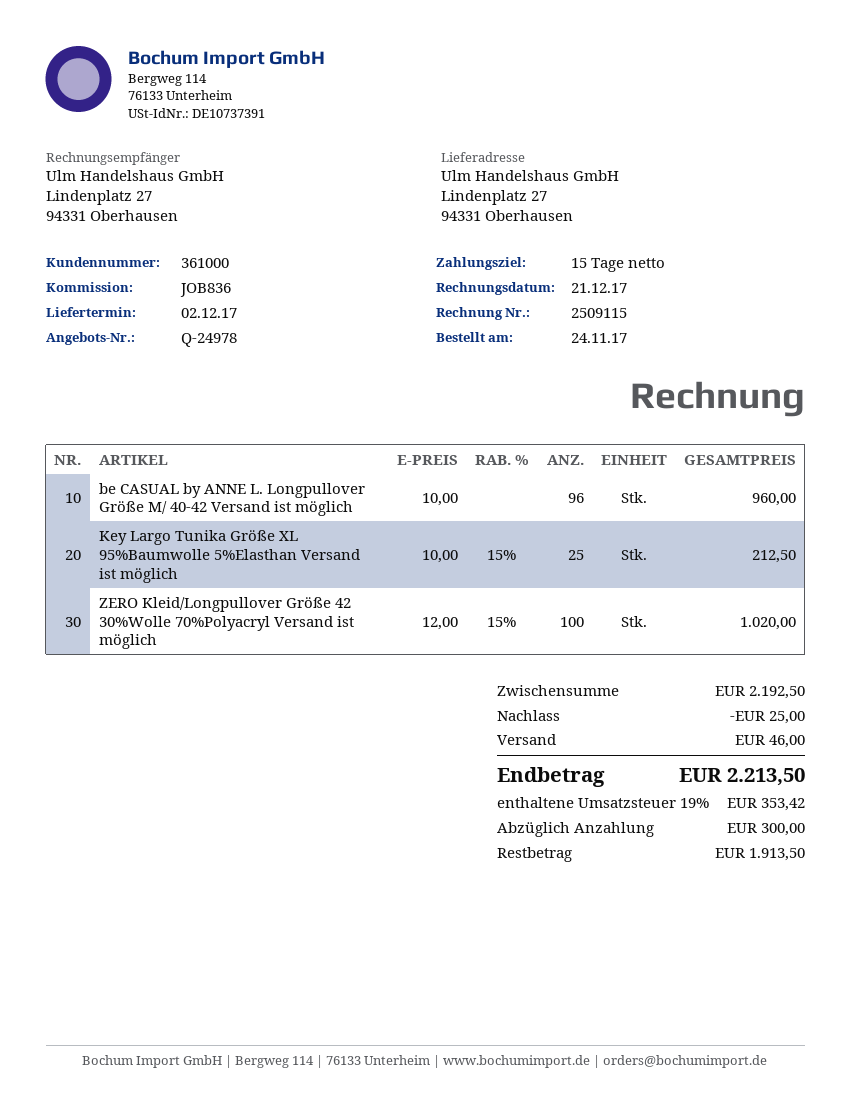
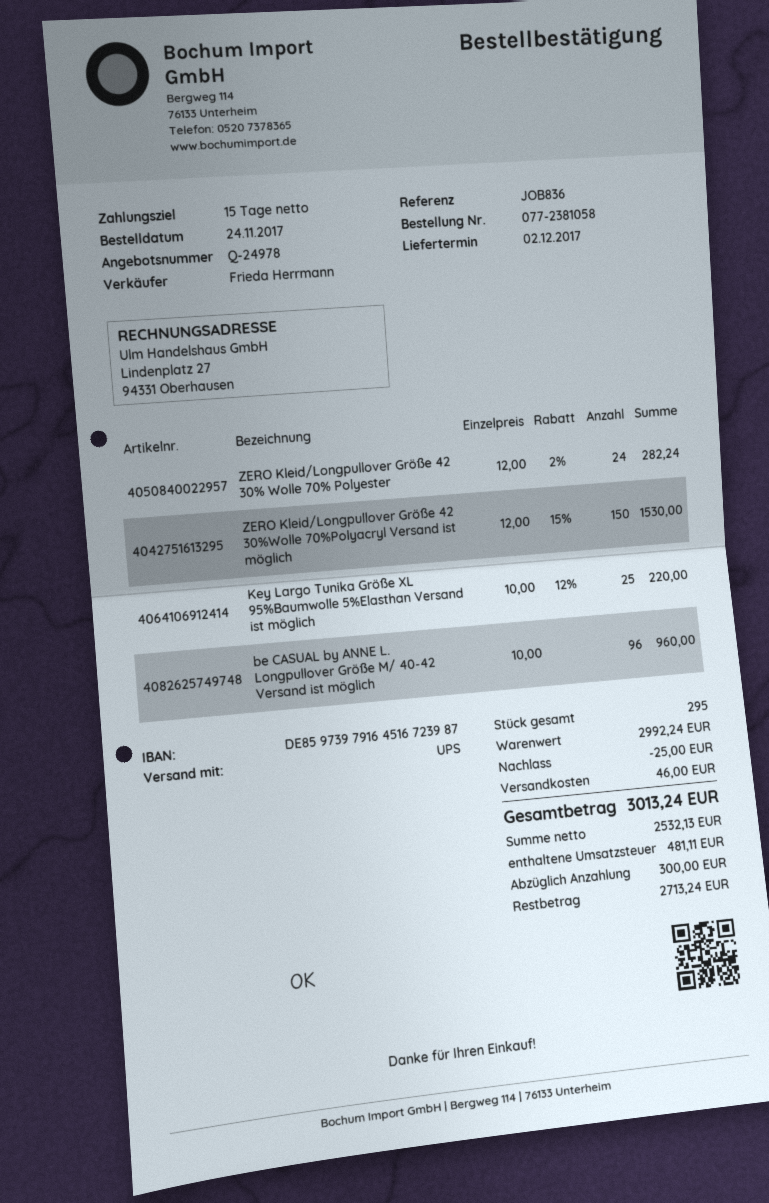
Key Largo Tunika Größe XL 95%Baumwolle 5%Elasthan Versand ist möglich: 25 x 10.00 - 15% = 212.50 -> 25 x 10.00 - 12% = 220.00
ZERO Kleid/Longpullover Größe 42 30%Wolle 70%Polyacryl Versand ist möglich: 100 x 12.00 - 15% = 1020.00 -> 150 x 12.00 - 15% = 1530.00
ZERO Kleid/Longpullover Größe 42 30% Wolle 70% Polyester: none -> 24 x 12.00 - 2% = 282.24
subtotal: 2192.50 -> 2992.24
tax: 353.42 -> 481.11
total: 2213.50 -> 3013.24
balance: 1913.50 -> 2713.24

